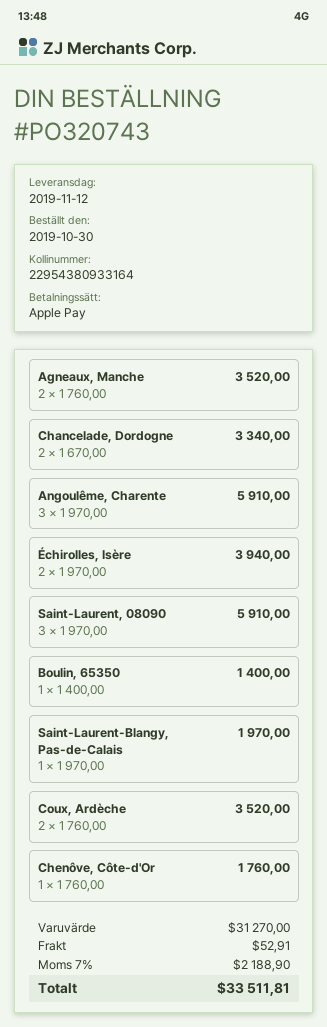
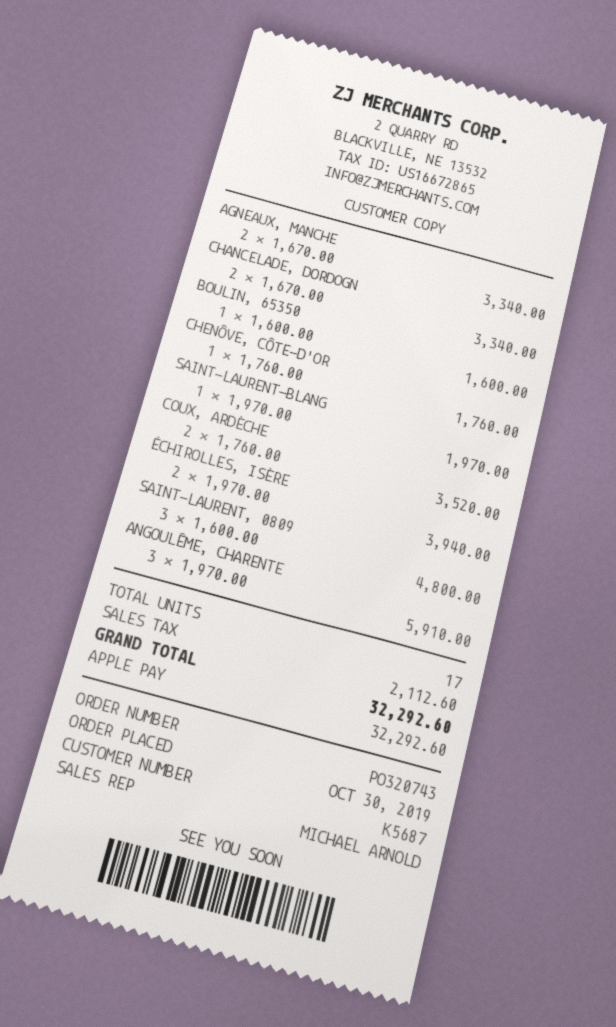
Agneaux, Manche: 2 x 1760.00 = 3520.00 -> 2 x 1670.00 = 3340.00
Saint-Laurent, 08090: 3 x 1970.00 = 5910.00 -> 3 x 1600.00 = 4800.00
Boulin, 65350: 1 x 1400.00 = 1400.00 -> 1 x 1600.00 = 1600.00
shipping: 52.91 -> none
tax: 2188.90 -> 2112.60
total: 33511.81 -> 32292.60

